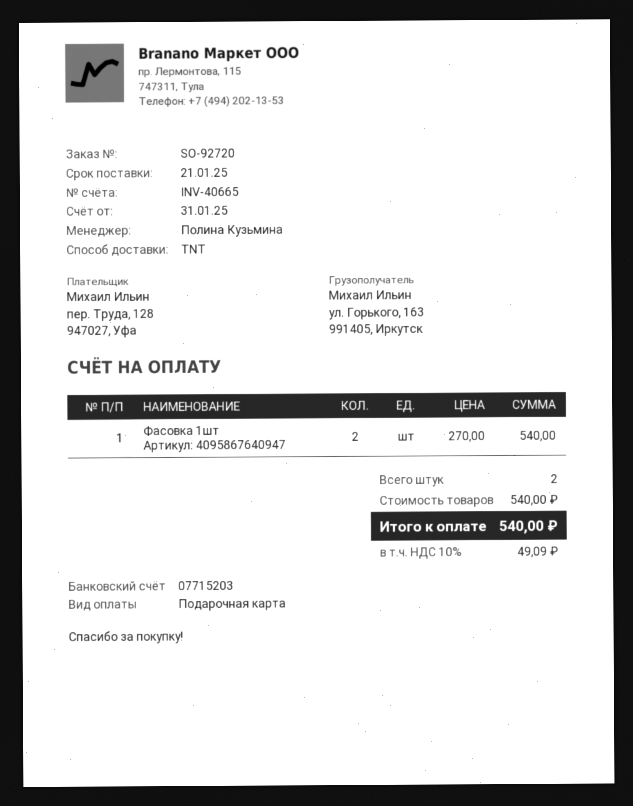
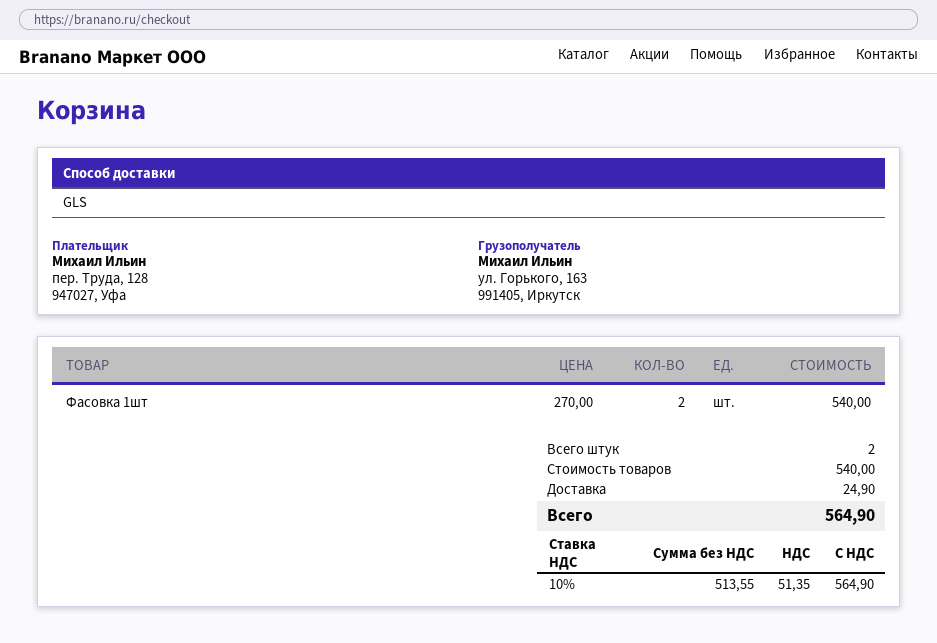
shipping method: TNT -> GLS
shipping: none -> 24.90
tax: 10% = 49.09 -> 10% = 51.35
total: 540.00 -> 564.90

